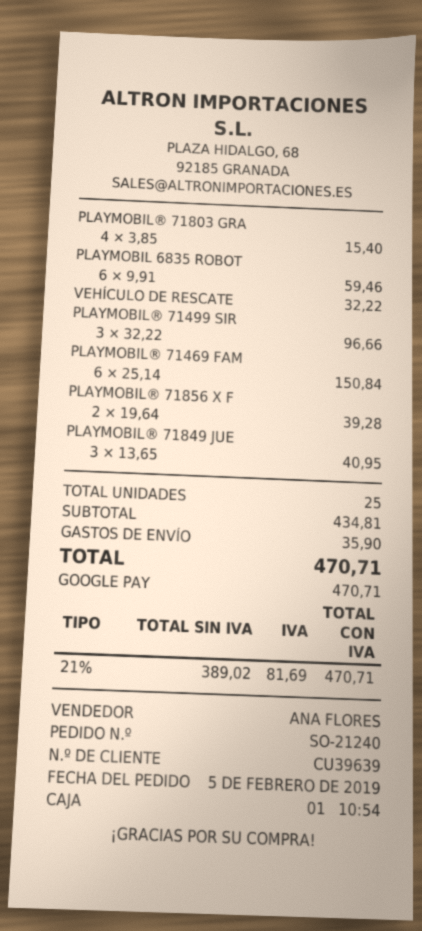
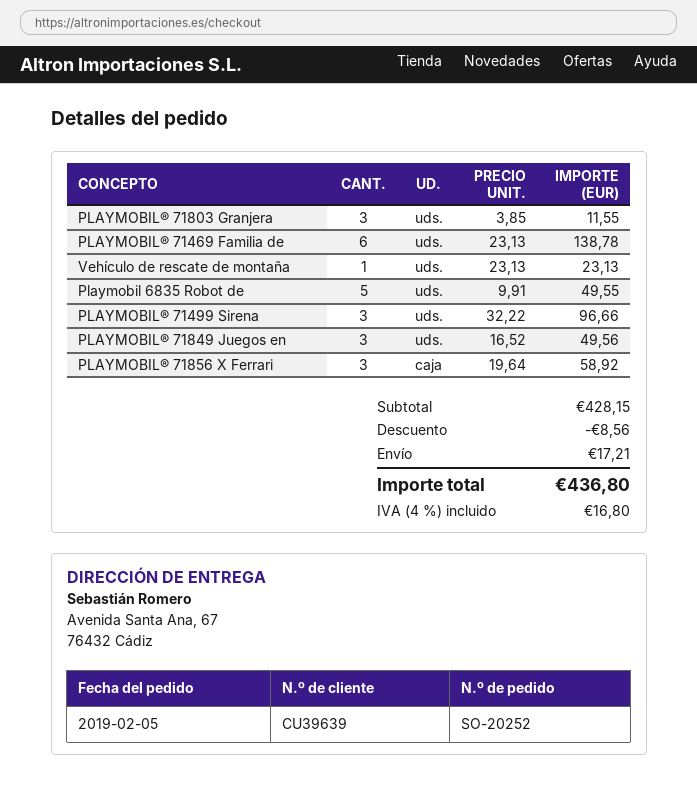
order number: SO-21240 -> SO-20252
PLAYMOBIL® 71803 GRA: 4 x 3.85 = 15.40 -> 3 x 3.85 = 11.55
PLAYMOBIL 6835 ROBOT: 6 x 9.91 = 59.46 -> 5 x 9.91 = 49.55
VEHÍCULO DE RESCATE: 1 x 32.22 = 32.22 -> 1 x 23.13 = 23.13
PLAYMOBIL® 71469 FAM: 6 x 25.14 = 150.84 -> 6 x 23.13 = 138.78
PLAYMOBIL® 71856 X F: 2 x 19.64 = 39.28 -> 3 x 19.64 = 58.92
PLAYMOBIL® 71849 JUE: 3 x 13.65 = 40.95 -> 3 x 16.52 = 49.56
subtotal: 434.81 -> 428.15
discount: none -> 8.56
shipping: 35.90 -> 17.21
tax: 21% = 81.69 -> 4% = 16.80
total: 470.71 -> 436.80

